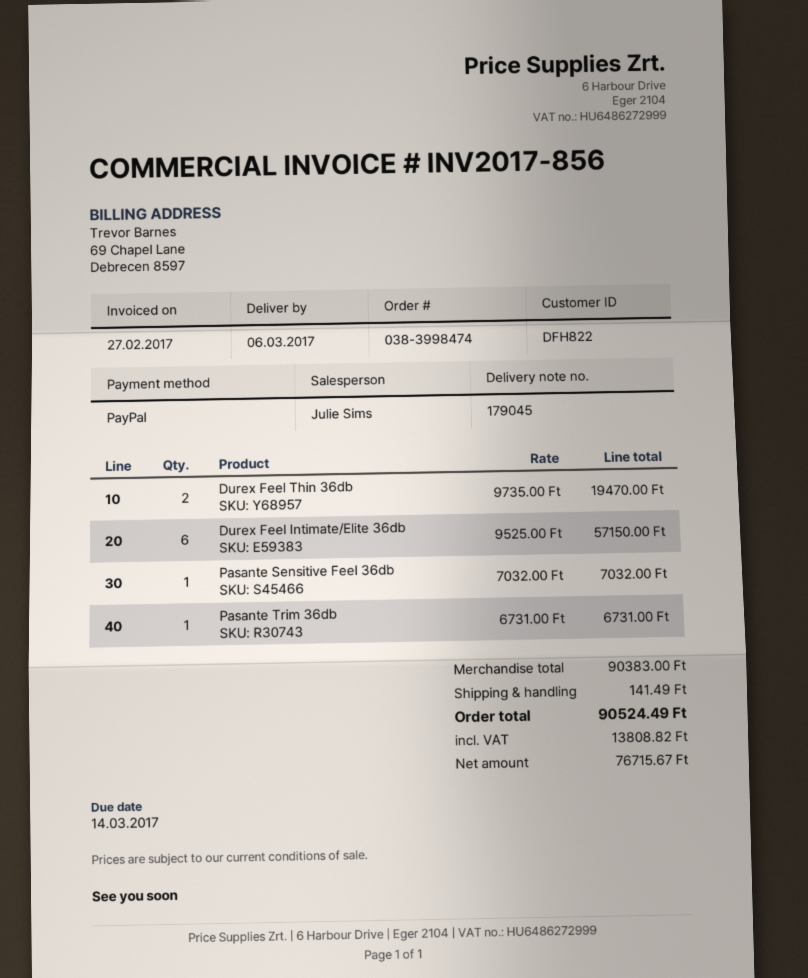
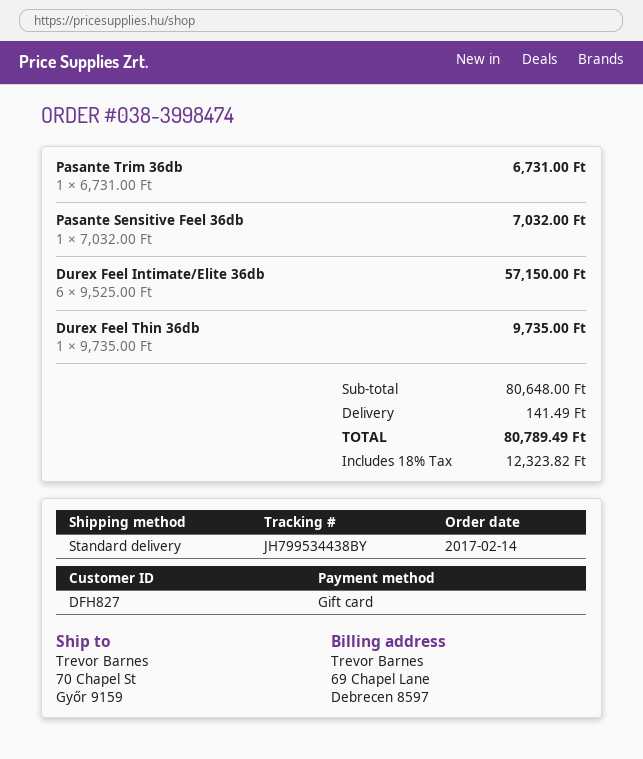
customer number: DFH822 -> DFH827
payment method: PayPal -> gift card
Durex Feel Thin 36db: 2 x 9735.00 = 19470.00 -> 1 x 9735.00 = 9735.00
subtotal: 90383.00 -> 80648.00
tax: 13808.82 -> 12323.82
total: 90524.49 -> 80789.49

